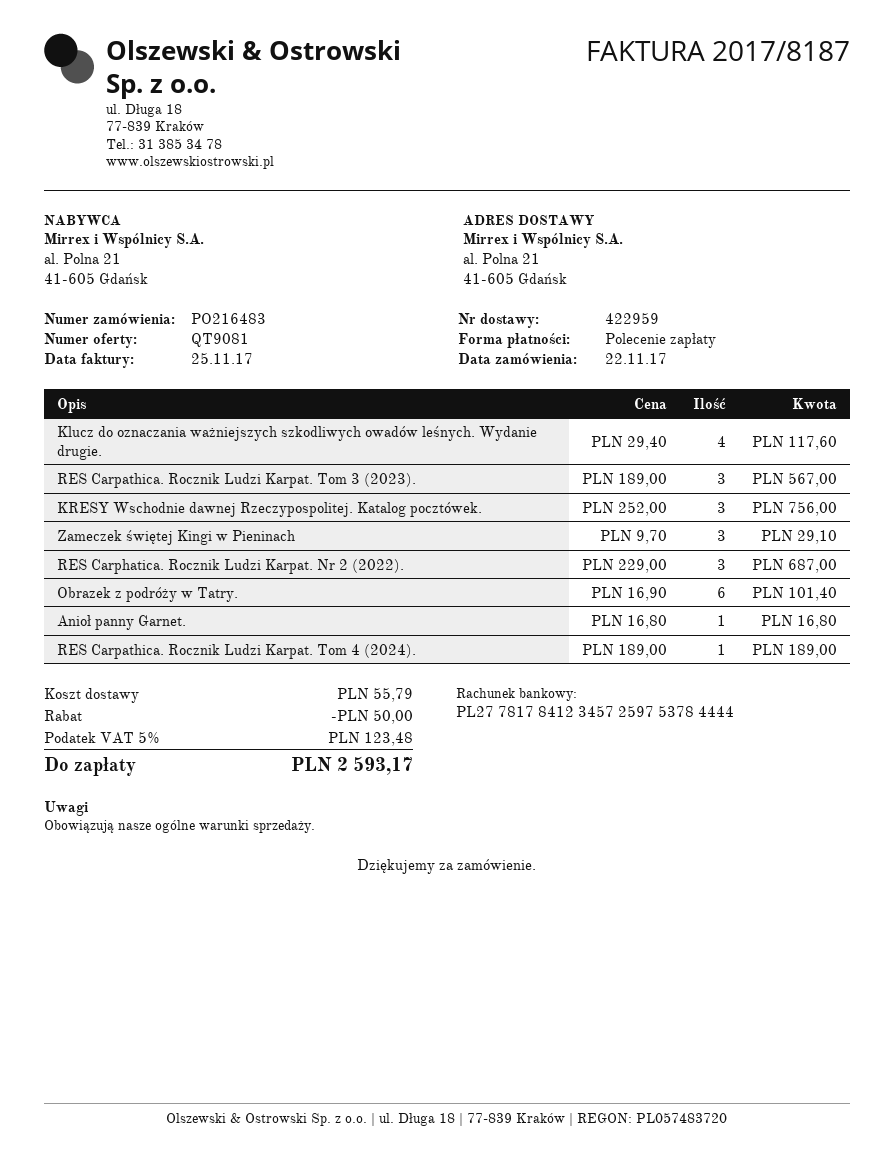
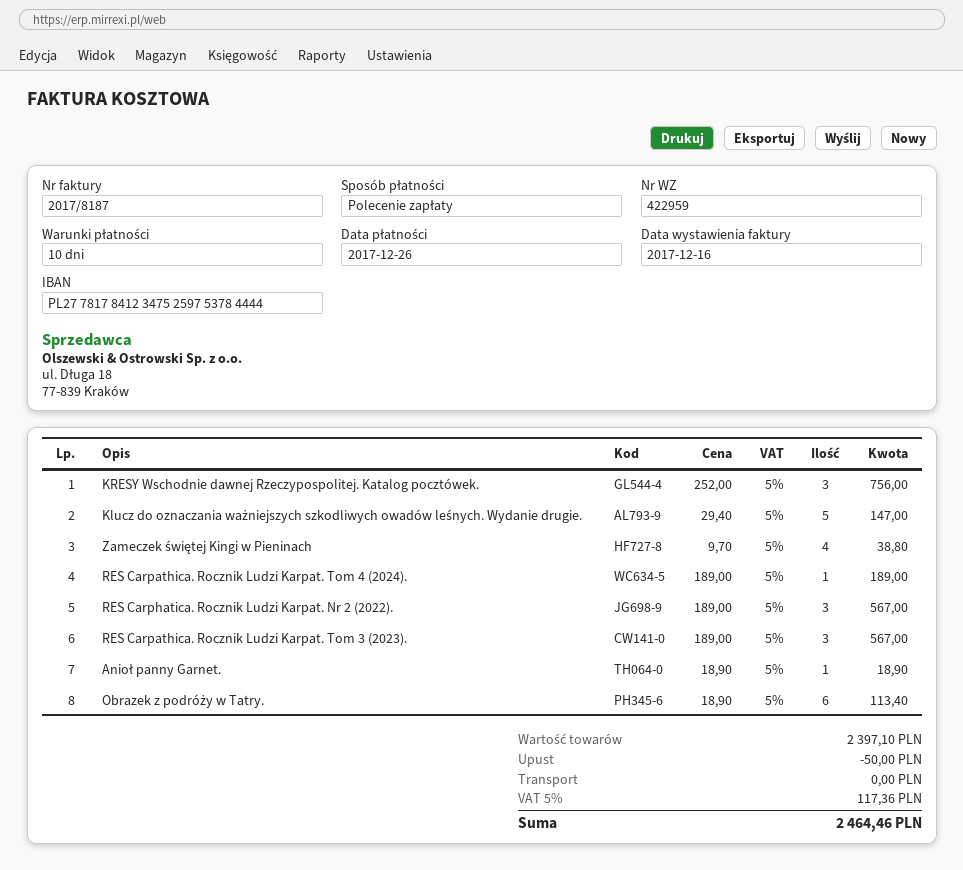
invoice date: 2017-11-25 -> 2017-12-16
bank account: PL27781784123457259753784444 -> PL27781784123475259753784444
Klucz do oznaczania ważniejszych szkodliwych owadów leśnych. Wydanie drugie.: 4 x 29.40 = 117.60 -> 5 x 29.40 = 147.00
Zameczek świętej Kingi w Pieninach: 3 x 9.70 = 29.10 -> 4 x 9.70 = 38.80
RES Carphatica. Rocznik Ludzi Karpat. Nr 2 (2022).: 3 x 229.00 = 687.00 -> 3 x 189.00 = 567.00
Obrazek z podróży w Tatry.: 6 x 16.90 = 101.40 -> 6 x 18.90 = 113.40
Anioł panny Garnet.: 1 x 16.80 = 16.80 -> 1 x 18.90 = 18.90
shipping: 55.79 -> 0.00
tax: 5% = 123.48 -> 5% = 117.36
total: 2593.17 -> 2464.46

